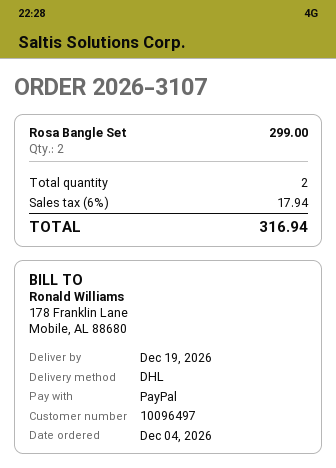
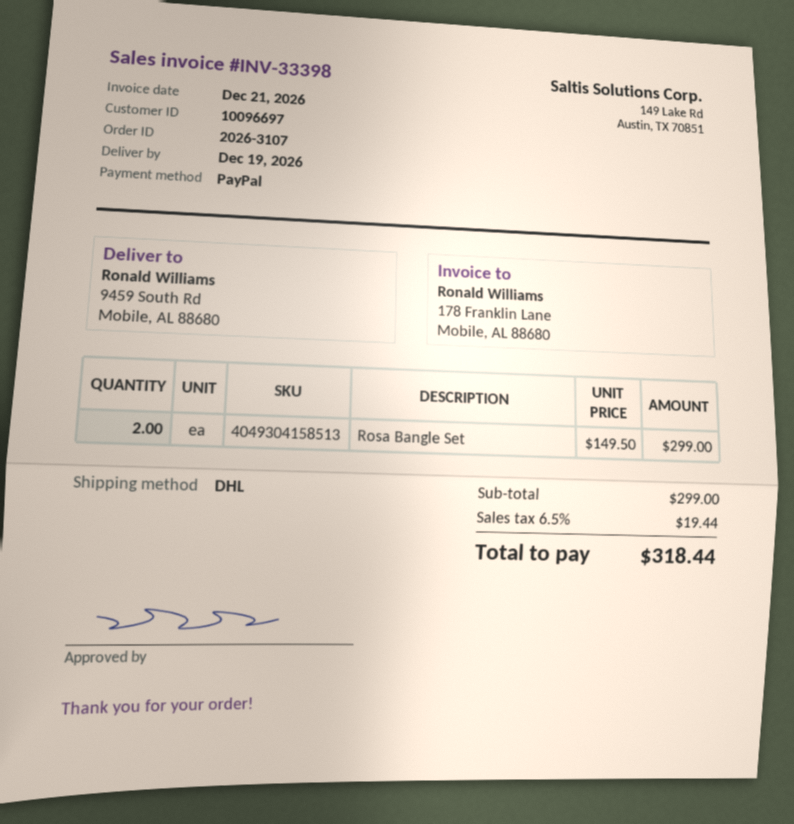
customer number: 10096497 -> 10096697
tax: 6% = 17.94 -> 6.5% = 19.44
total: 316.94 -> 318.44

